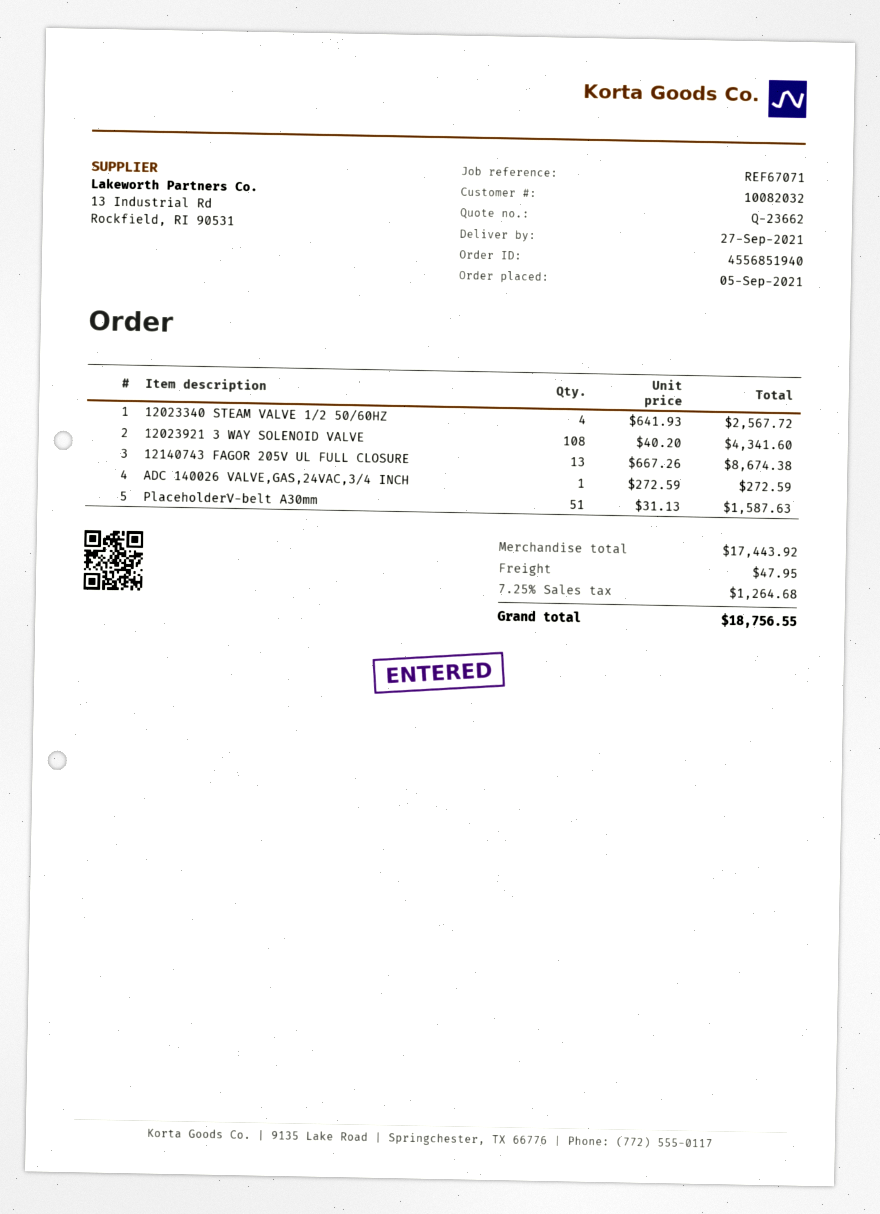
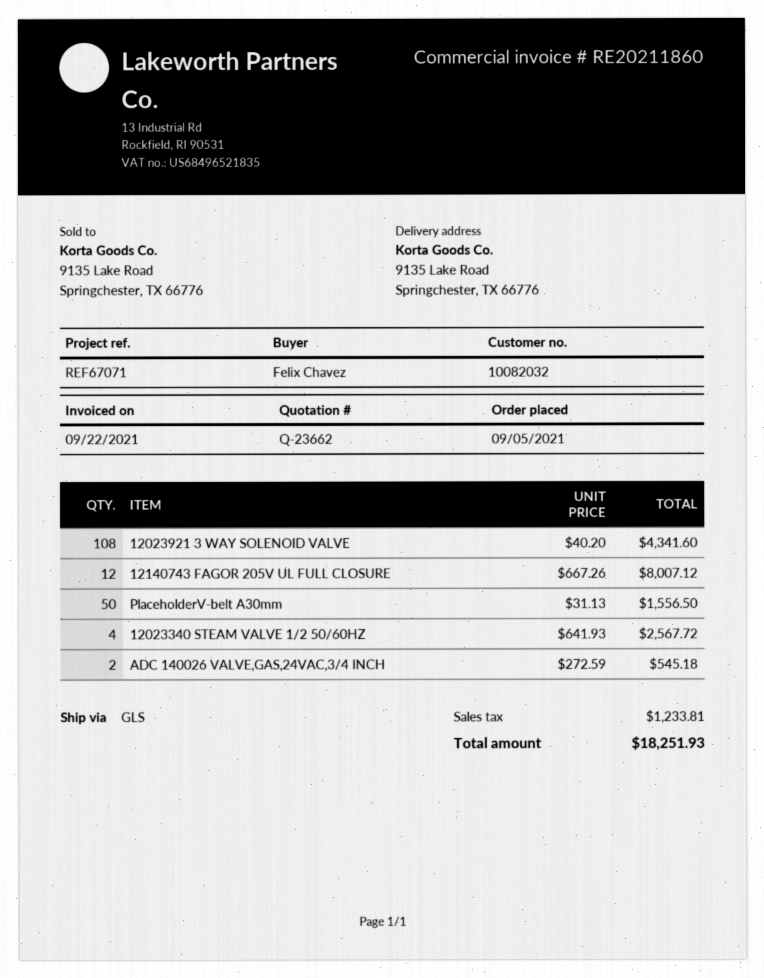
12140743 FAGOR 205V UL FULL CLOSURE: 13 x 667.26 = 8674.38 -> 12 x 667.26 = 8007.12
ADC 140026 VALVE,GAS,24VAC,3/4 INCH: 1 x 272.59 = 272.59 -> 2 x 272.59 = 545.18
PlaceholderV-belt A30mm: 51 x 31.13 = 1587.63 -> 50 x 31.13 = 1556.50
shipping: 47.95 -> none
tax: 1264.68 -> 1233.81
total: 18756.55 -> 18251.93

